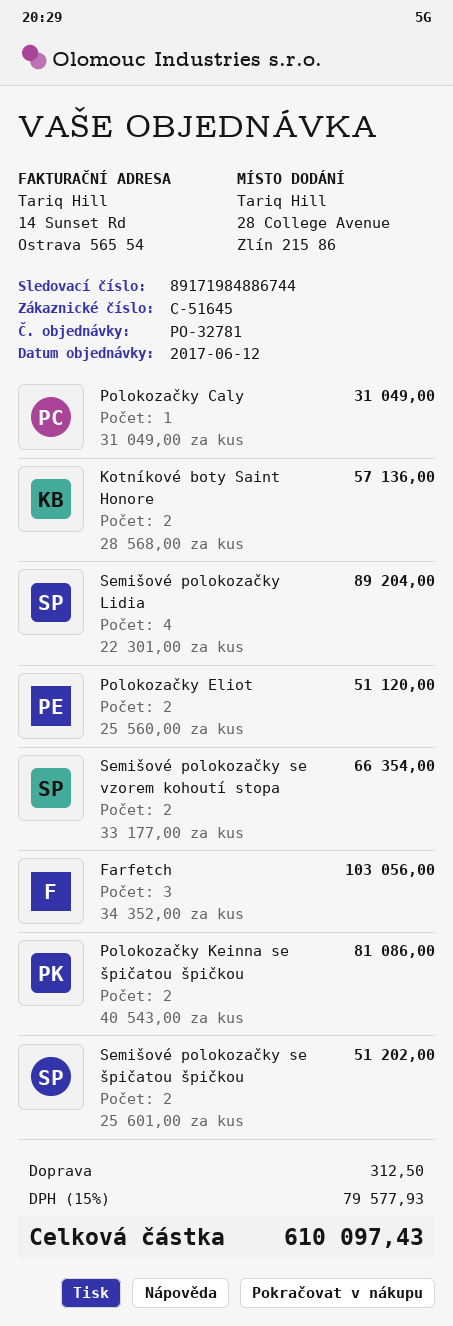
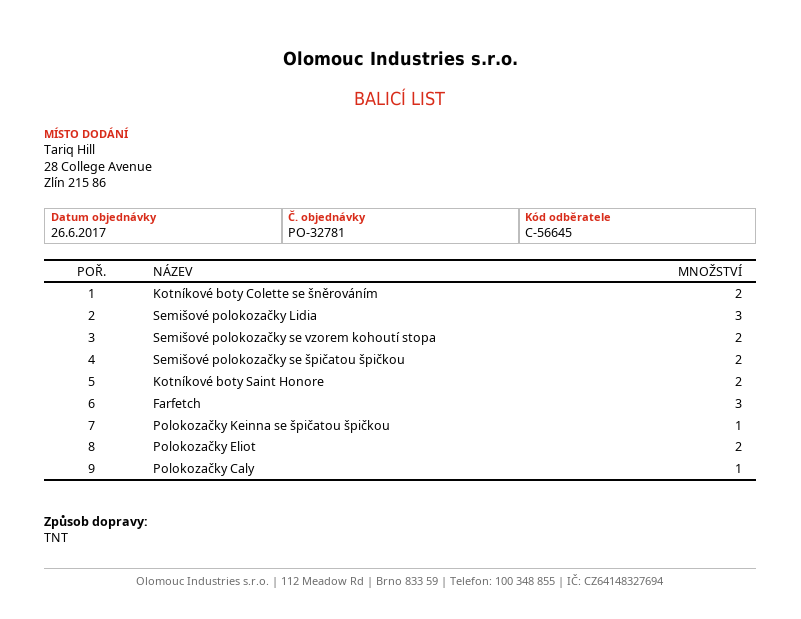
order date: 2017-06-12 -> 2017-06-26
customer number: C-51645 -> C-56645
Semišové polokozačky Lidia: 4 -> 3
Polokozačky Keinna se špičatou špičkou: 2 -> 1
Kotníkové boty Colette se šněrováním: none -> 2

